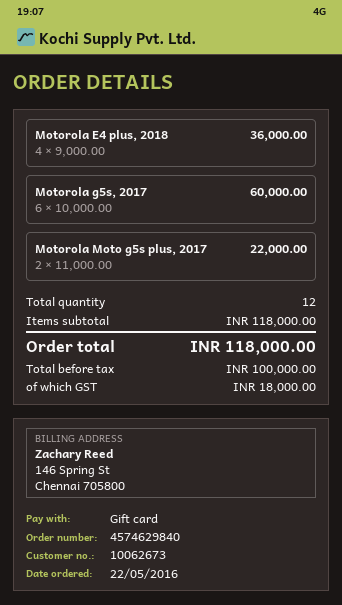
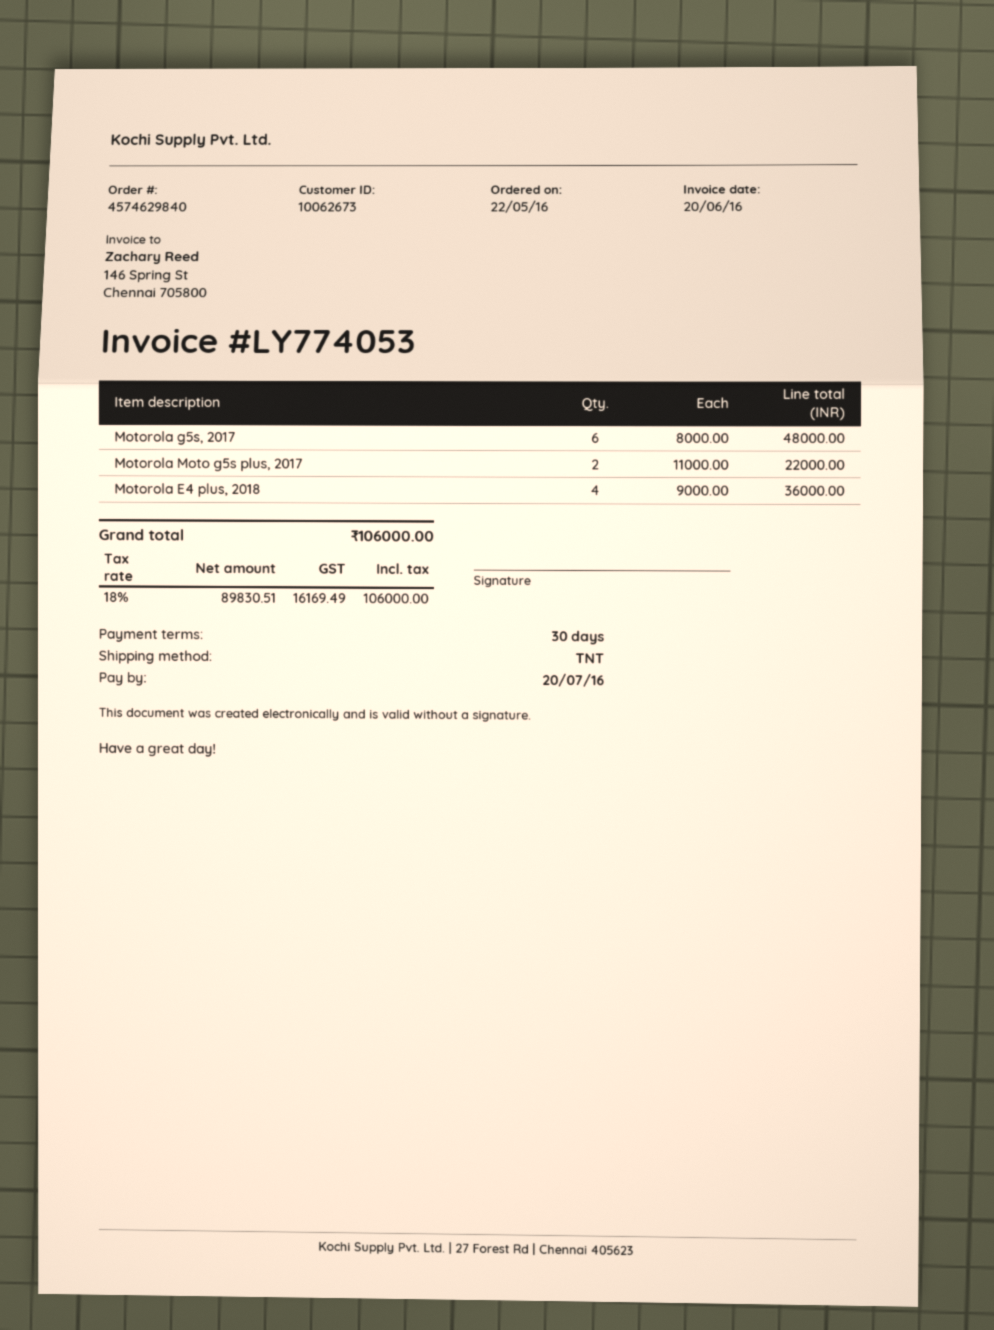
Motorola g5s, 2017: 6 x 10000.00 = 60000.00 -> 6 x 8000.00 = 48000.00
net: 100000.00 -> 89830.51
tax: 18000.00 -> 16169.49
total: 118000.00 -> 106000.00

